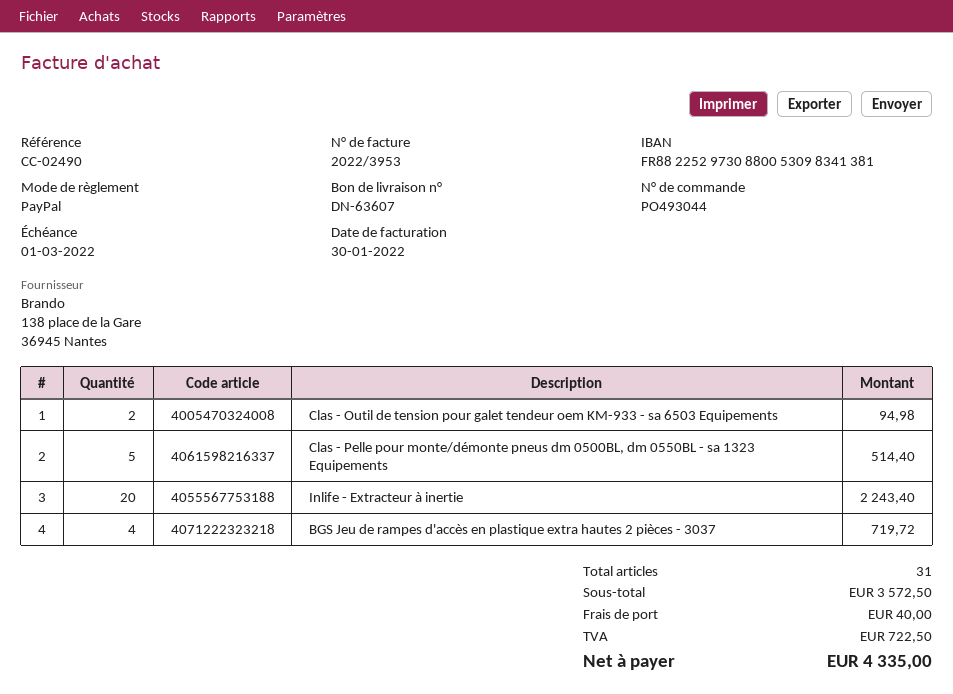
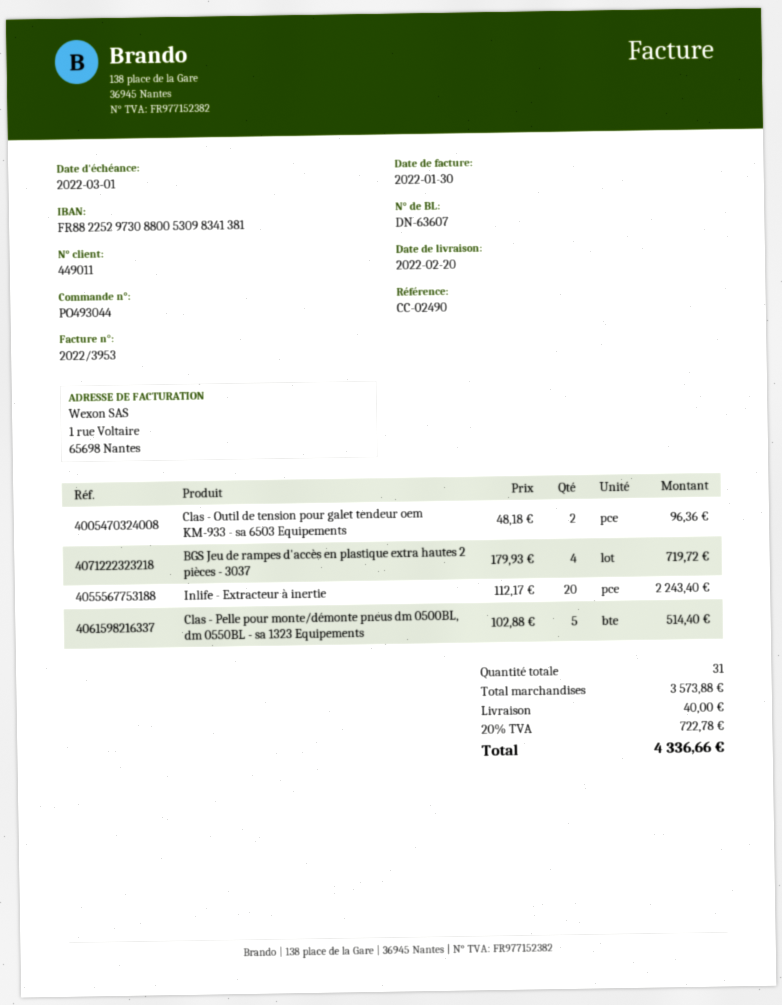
Clas - Outil de tension pour galet tendeur oem KM-933 - sa 6503 Equipements: 2 for 94.98 -> 2 for 96.36
subtotal: 3572.50 -> 3573.88
tax: 722.50 -> 722.78
total: 4335.00 -> 4336.66

